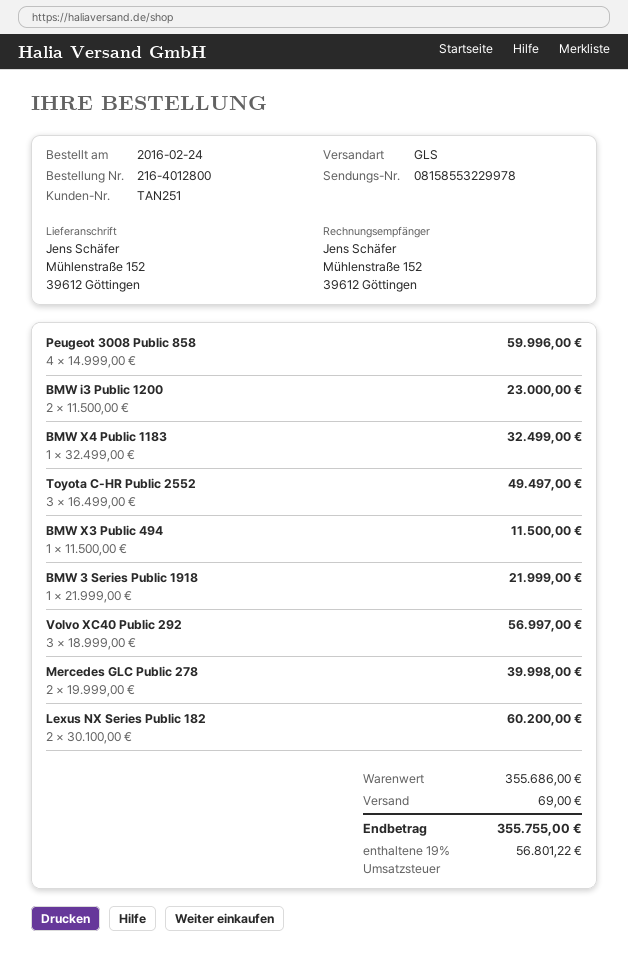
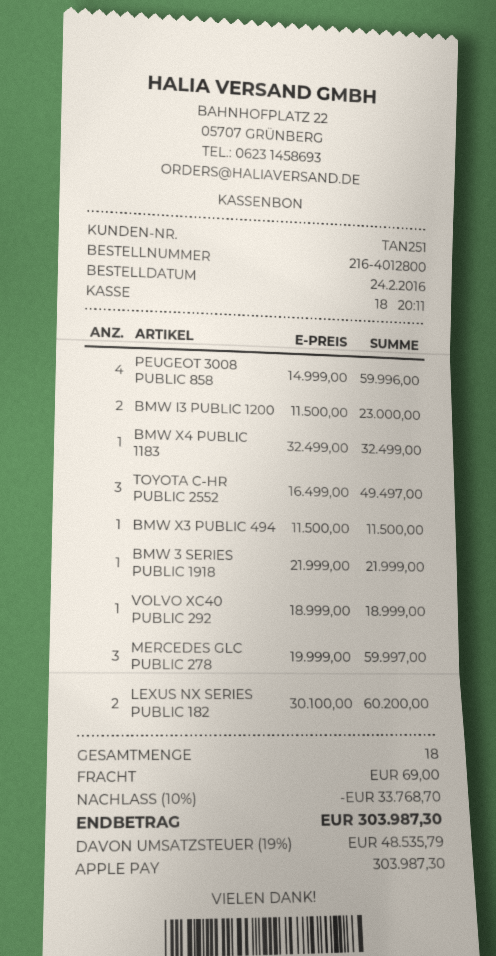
Volvo XC40 Public 292: 3 x 18999.00 = 56997.00 -> 1 x 18999.00 = 18999.00
Mercedes GLC Public 278: 2 x 19999.00 = 39998.00 -> 3 x 19999.00 = 59997.00
discount: none -> 10% = 33768.70
tax: 19% = 56801.22 -> 19% = 48535.79
total: 355755.00 -> 303987.30

